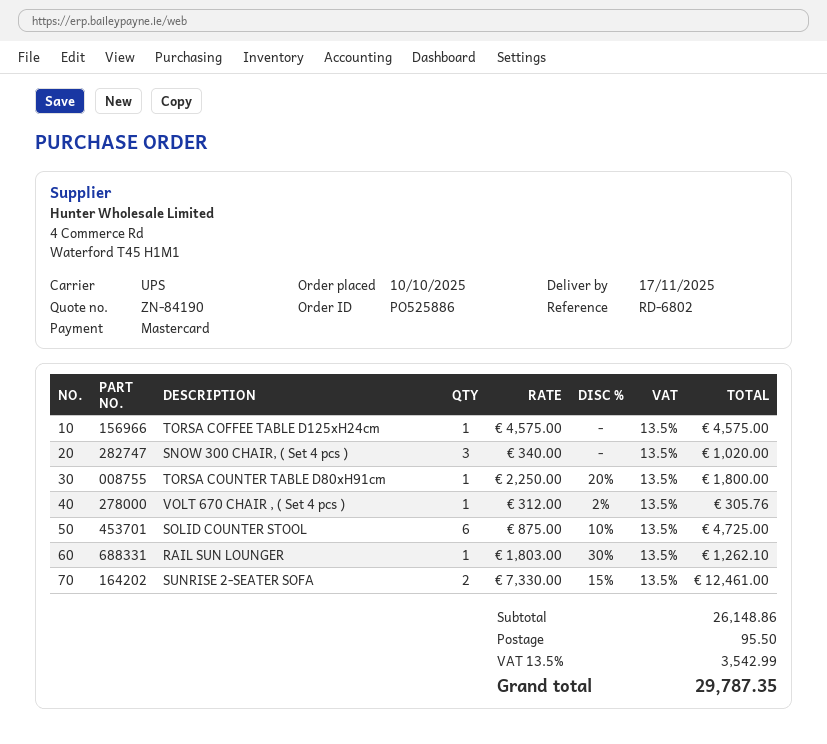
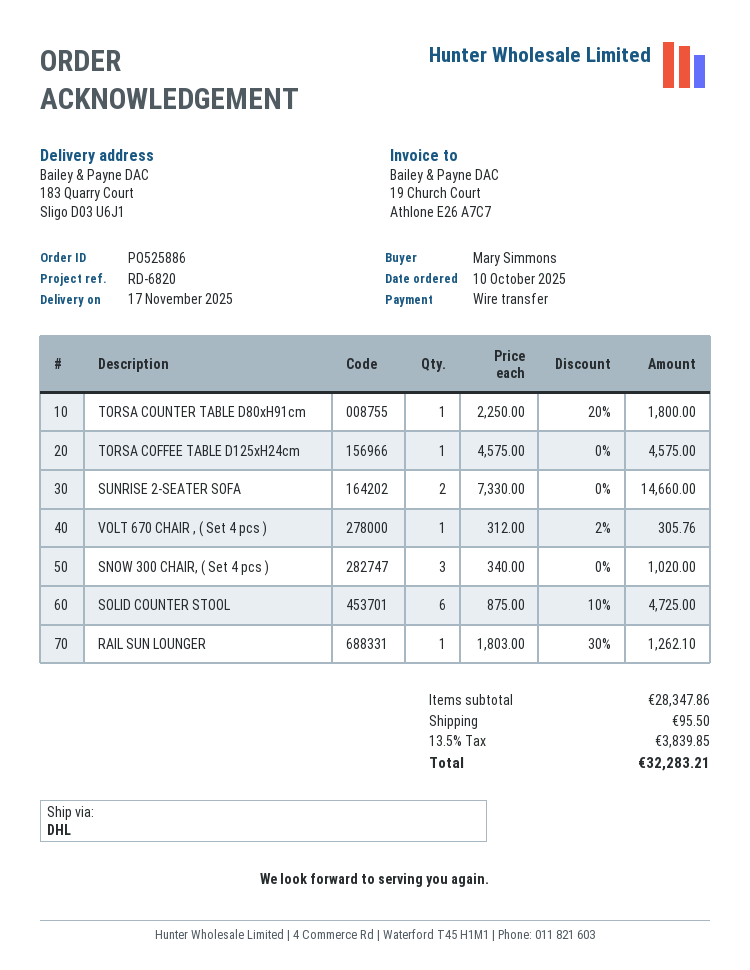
reference: RD-6802 -> RD-6820
payment method: Mastercard -> bank transfer
shipping method: UPS -> DHL
SUNRISE 2-SEATER SOFA: 2 x 7330.00 - 15% = 12461.00 -> 2 x 7330.00 = 14660.00
subtotal: 26148.86 -> 28347.86
tax: 13.5% = 3542.99 -> 13.5% = 3839.85
total: 29787.35 -> 32283.21

